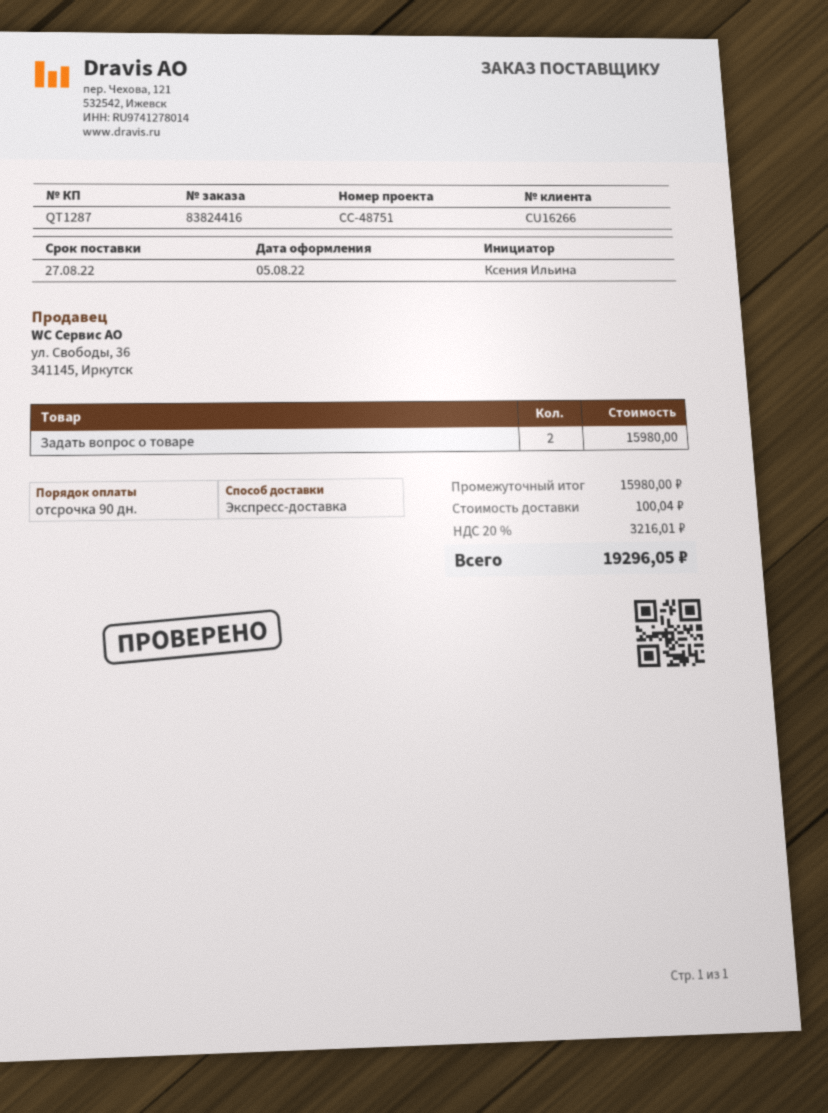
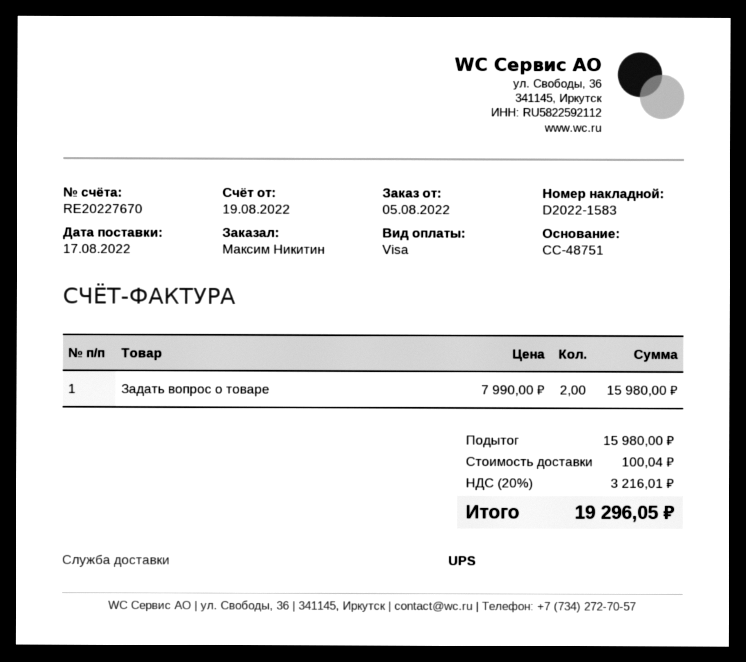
delivery date: 2022-08-27 -> 2022-08-17
ordered by: Ксения Ильина -> Максим Никитин
shipping method: express -> UPS

